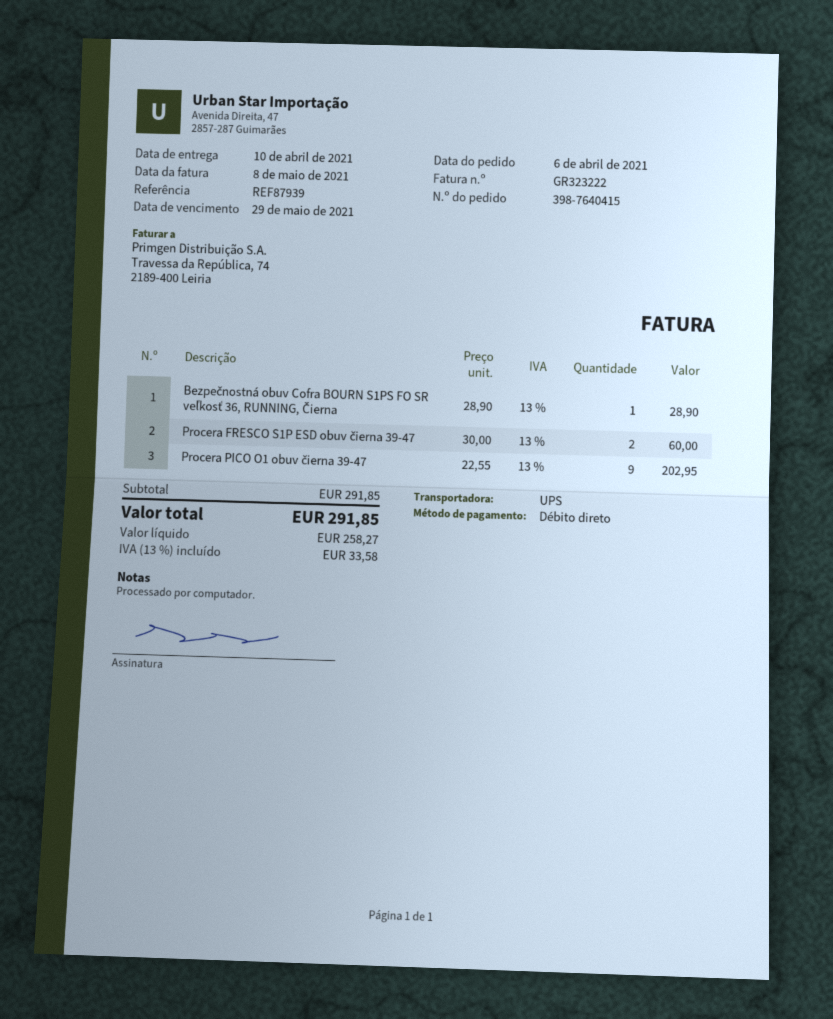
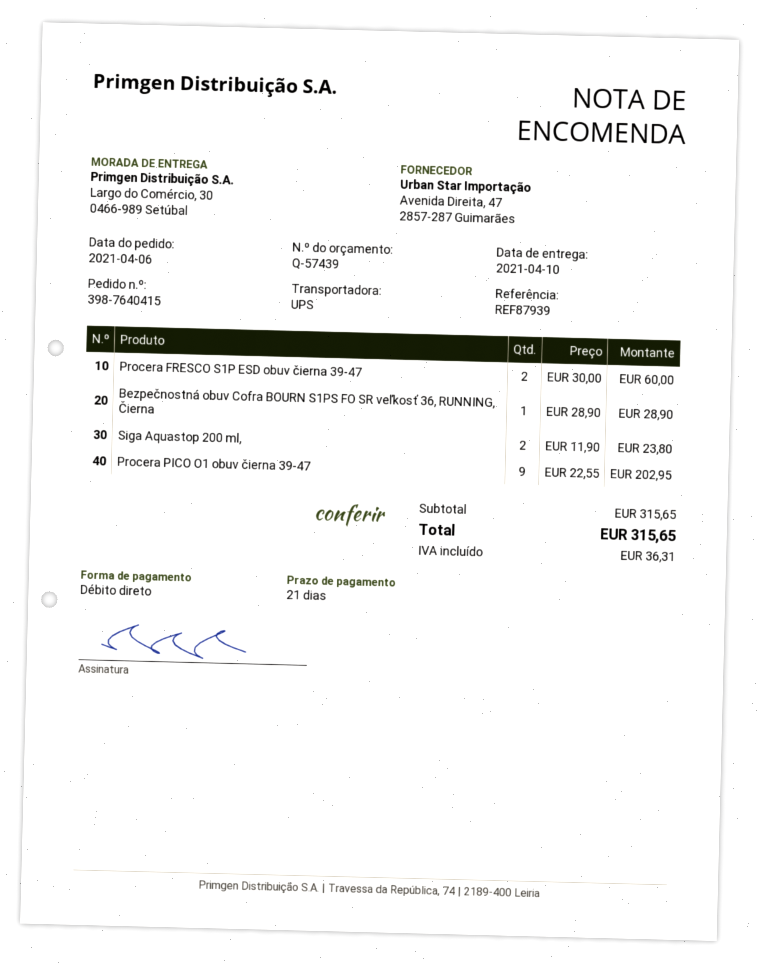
Siga Aquastop 200 ml,: none -> 2 x 11.90 = 23.80
subtotal: 291.85 -> 315.65
tax: 33.58 -> 36.31
total: 291.85 -> 315.65

